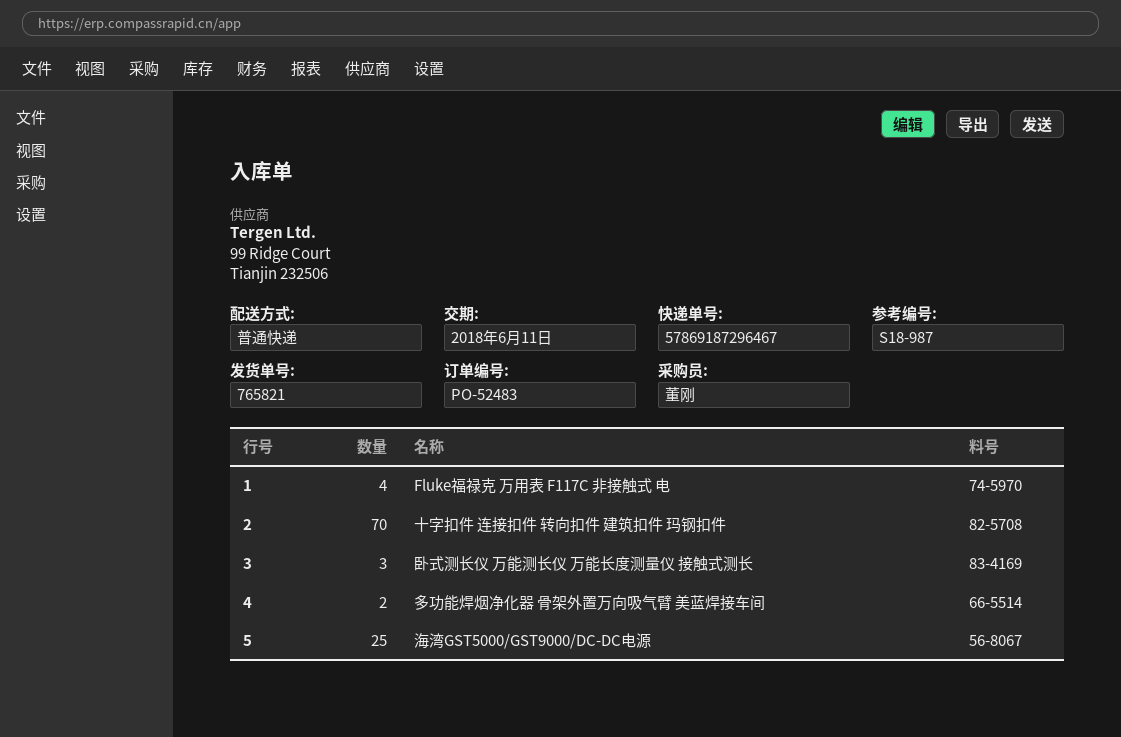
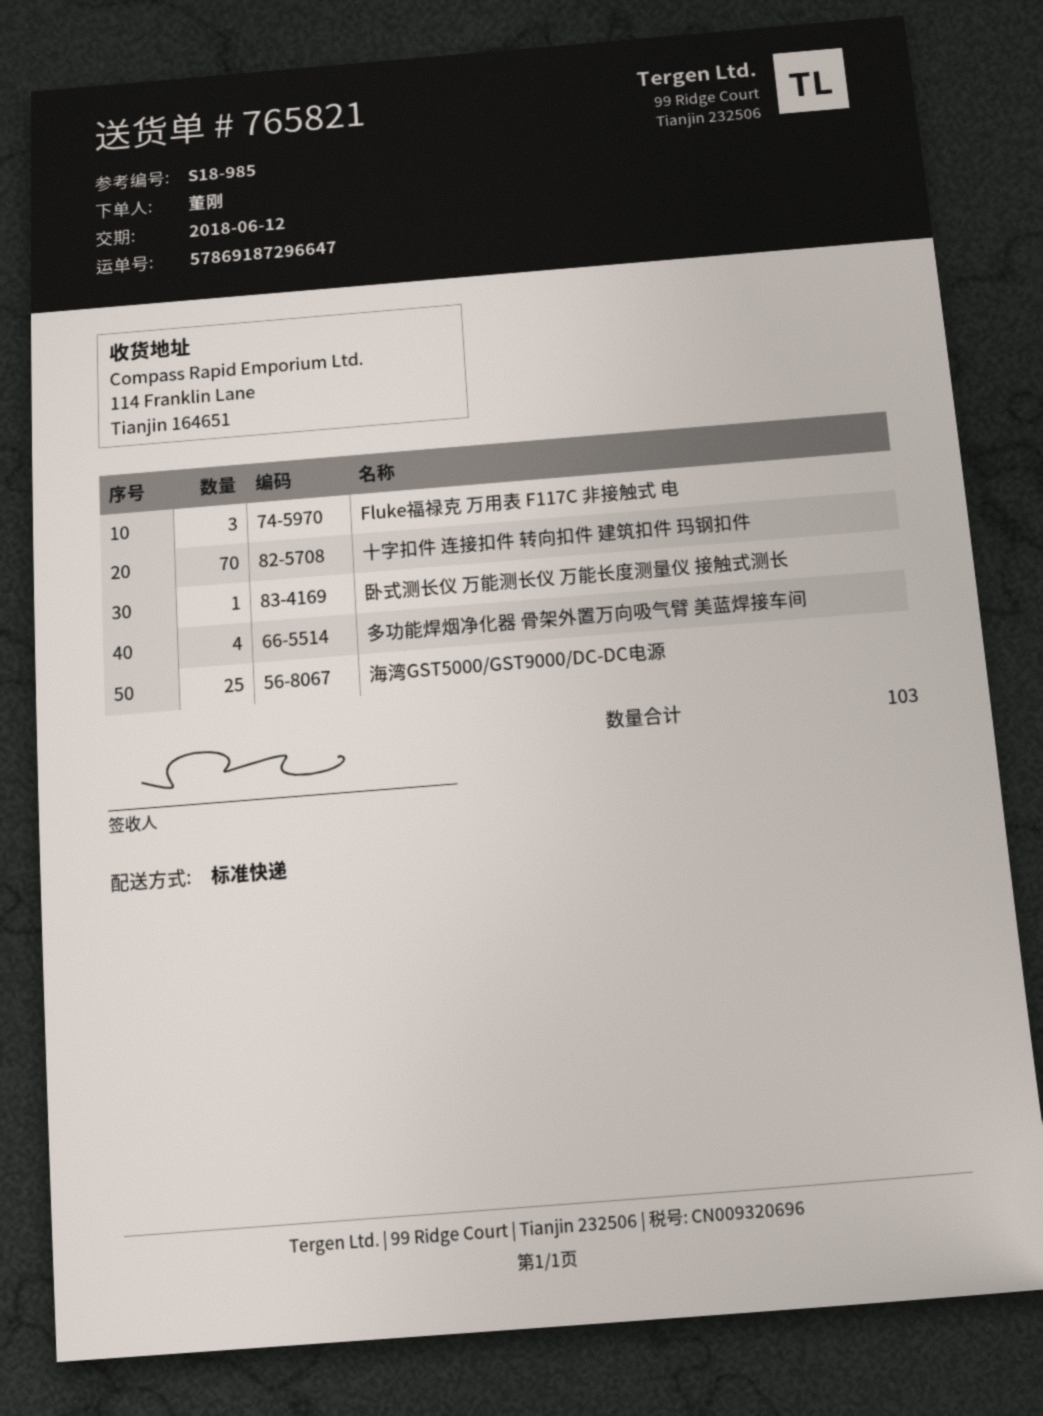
delivery date: 2018-06-11 -> 2018-06-12
reference: S18-987 -> S18-985
tracking number: 57869187296467 -> 57869187296647
Fluke福禄克 万用表 F117C 非接触式 电: 4 -> 3
卧式测长仪 万能测长仪 万能长度测量仪 接触式测长: 3 -> 1
多功能焊烟净化器 骨架外置万向吸气臂 美蓝焊接车间: 2 -> 4

